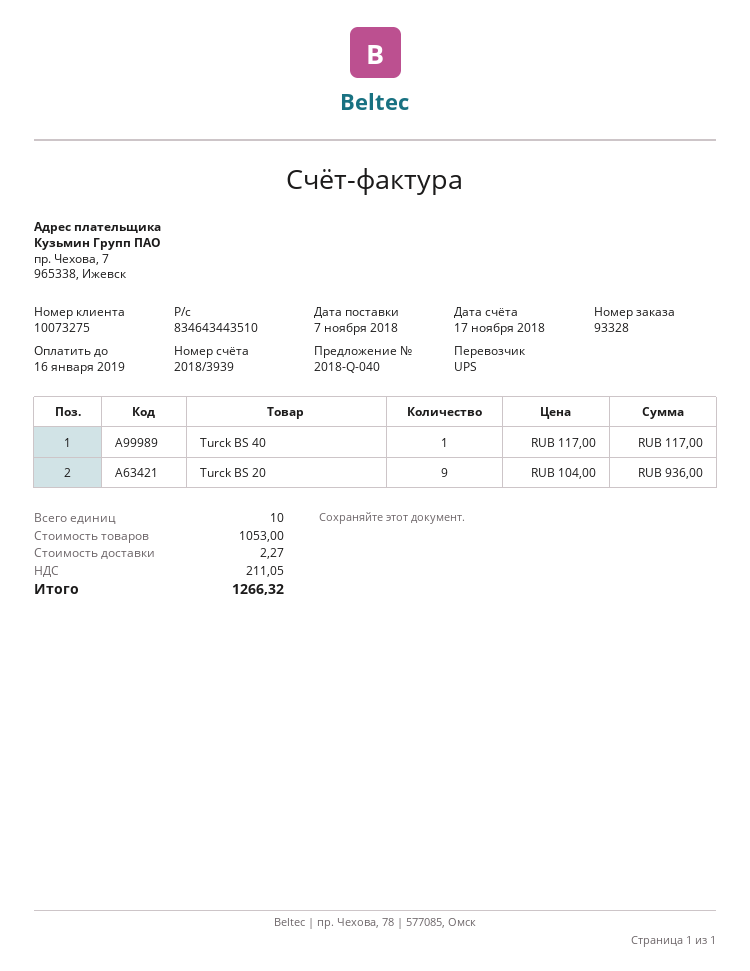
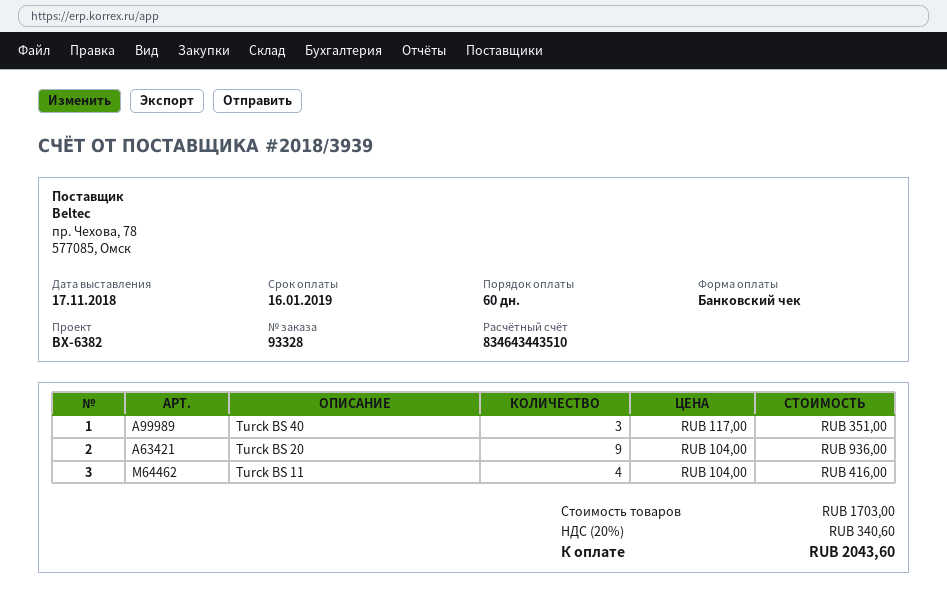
Turck BS 40: 1 x 117.00 = 117.00 -> 3 x 117.00 = 351.00
Turck BS 11: none -> 4 x 104.00 = 416.00
subtotal: 1053.00 -> 1703.00
shipping: 2.27 -> none
tax: 211.05 -> 340.60
total: 1266.32 -> 2043.60

